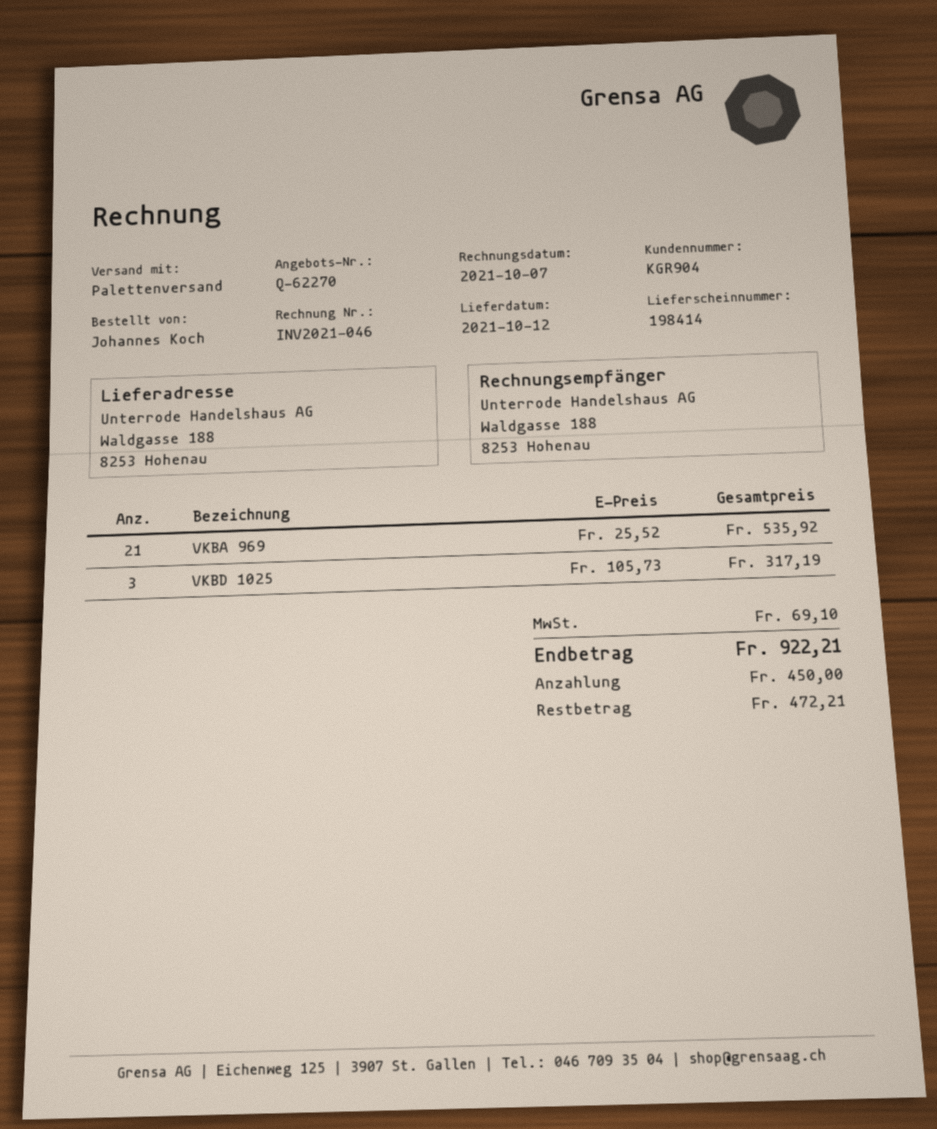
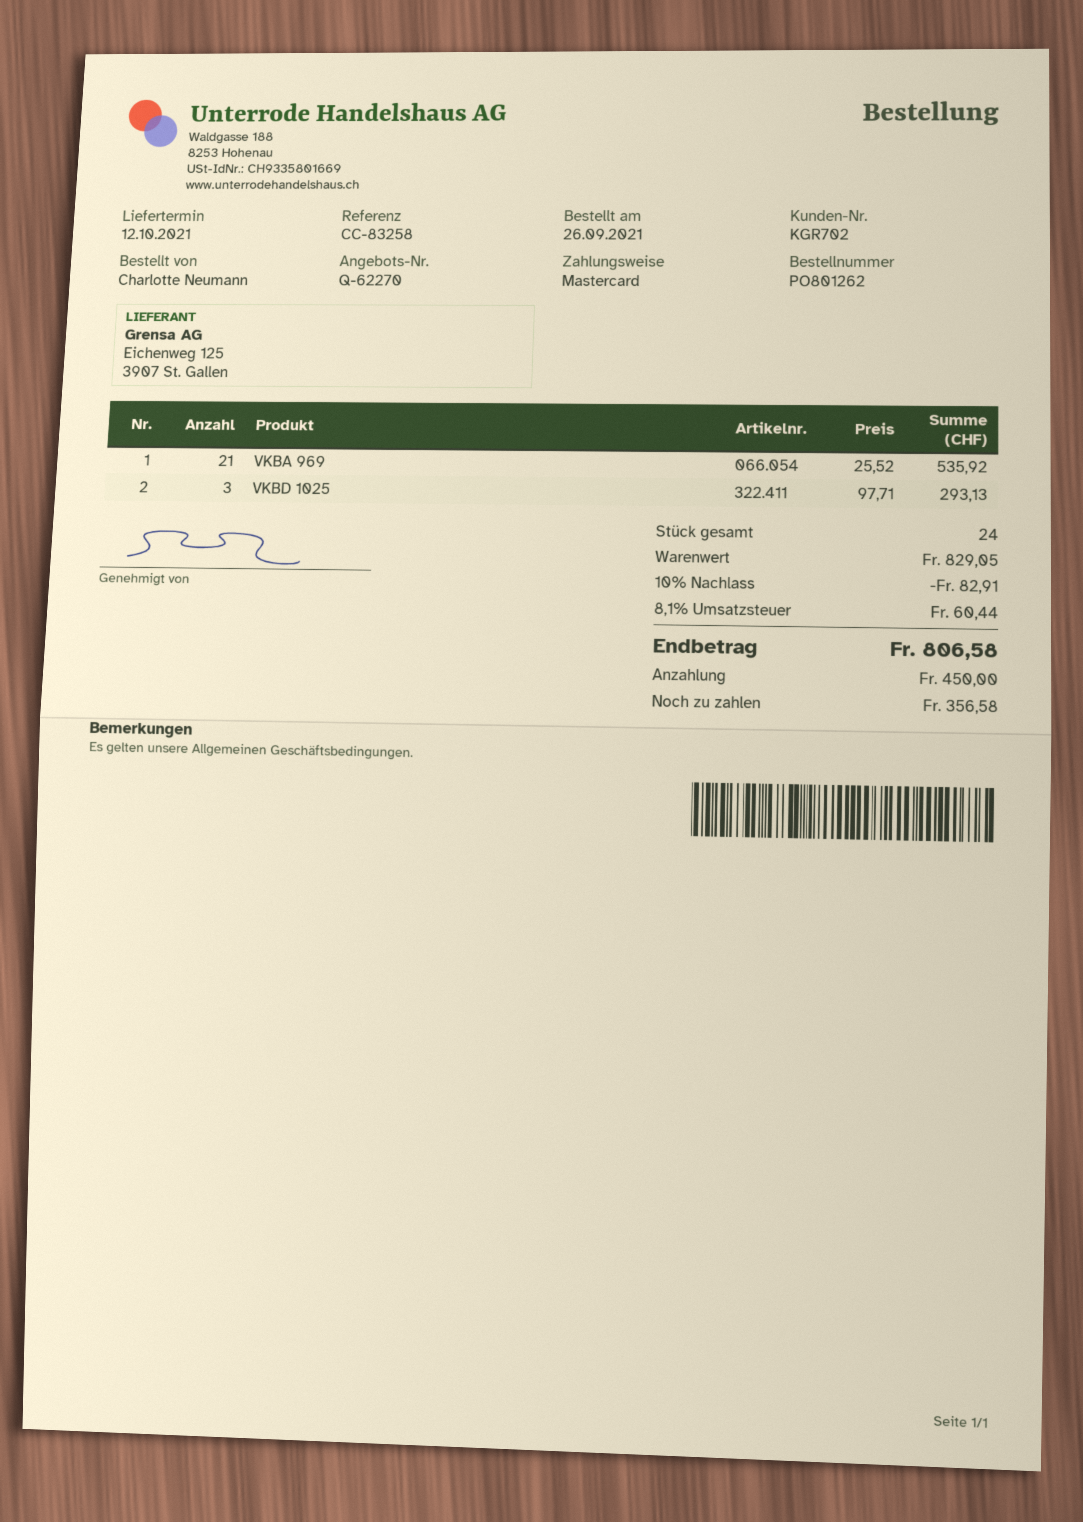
customer number: KGR904 -> KGR702
ordered by: Johannes Koch -> Charlotte Neumann
VKBD 1025: 3 x 105.73 = 317.19 -> 3 x 97.71 = 293.13
discount: none -> 10% = 82.91
tax: 69.10 -> 60.44
total: 922.21 -> 806.58
balance: 472.21 -> 356.58

